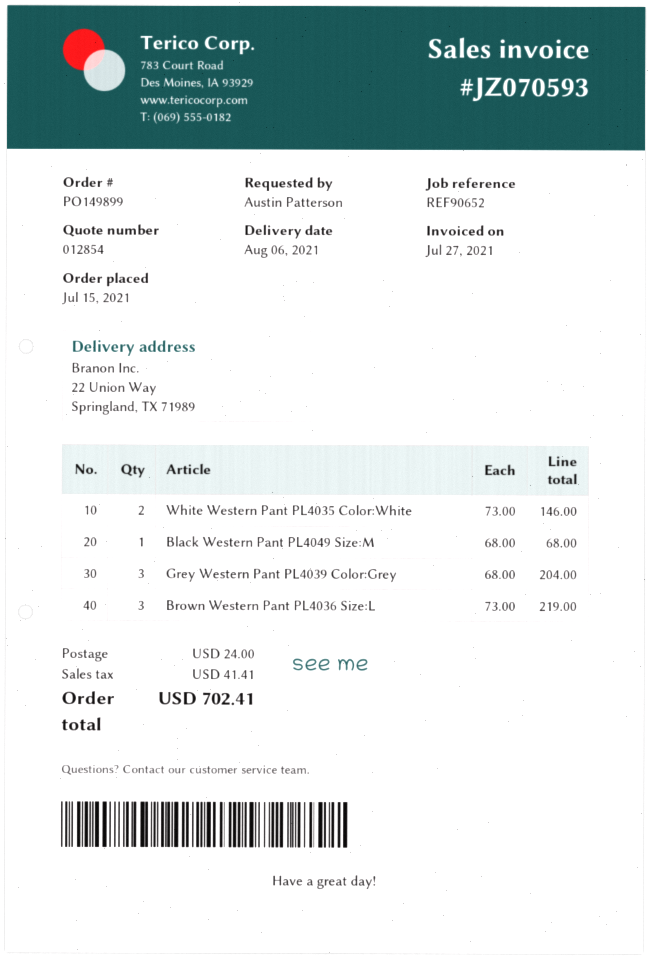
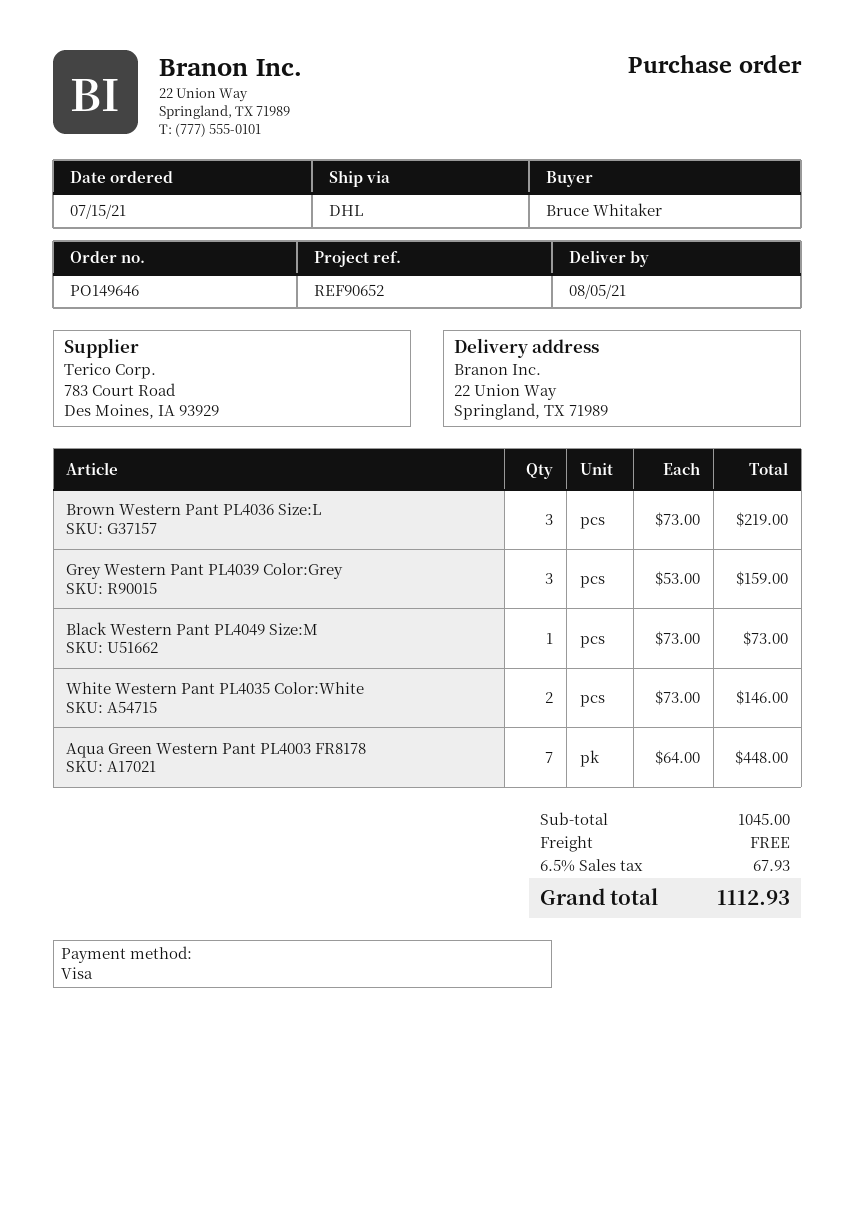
order number: PO149899 -> PO149646
delivery date: 2021-08-06 -> 2021-08-05
ordered by: Austin Patterson -> Bruce Whitaker
Black Western Pant PL4049 Size:M: 1 x 68.00 = 68.00 -> 1 x 73.00 = 73.00
Grey Western Pant PL4039 Color:Grey: 3 x 68.00 = 204.00 -> 3 x 53.00 = 159.00
Aqua Green Western Pant PL4003 FR8178: none -> 7 x 64.00 = 448.00
shipping: 24.00 -> 0.00
tax: 41.41 -> 67.93
total: 702.41 -> 1112.93

